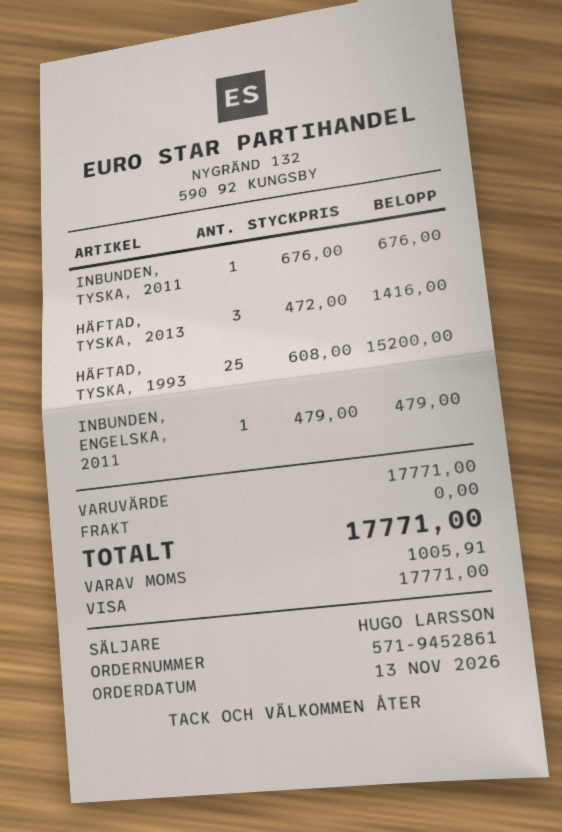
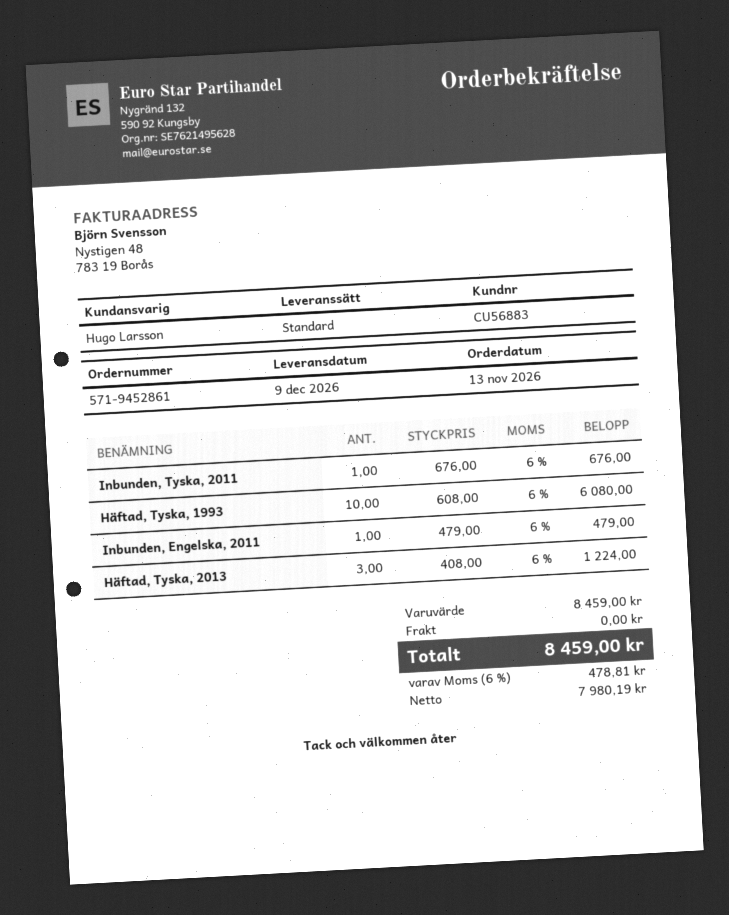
HÄFTAD, TYSKA, 2013: 3 x 472.00 = 1416.00 -> 3 x 408.00 = 1224.00
HÄFTAD, TYSKA, 1993: 25 x 608.00 = 15200.00 -> 10 x 608.00 = 6080.00
subtotal: 17771.00 -> 8459.00
tax: 1005.91 -> 478.81
total: 17771.00 -> 8459.00

